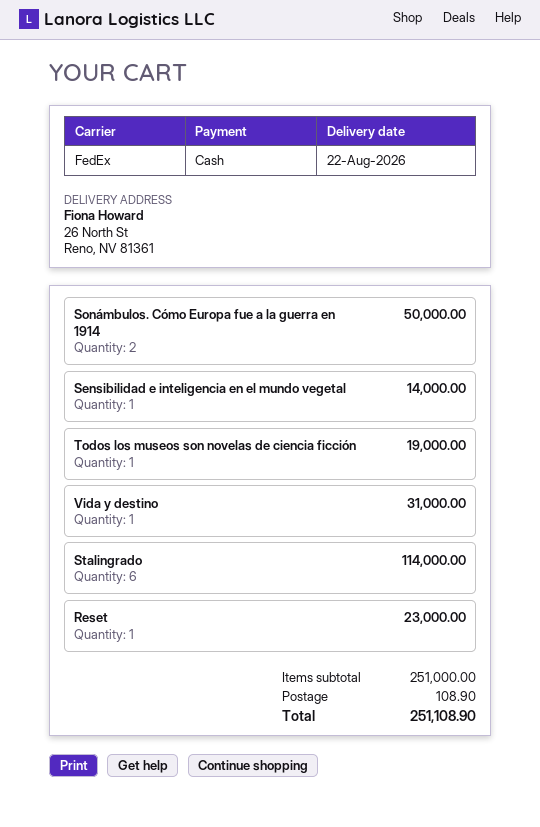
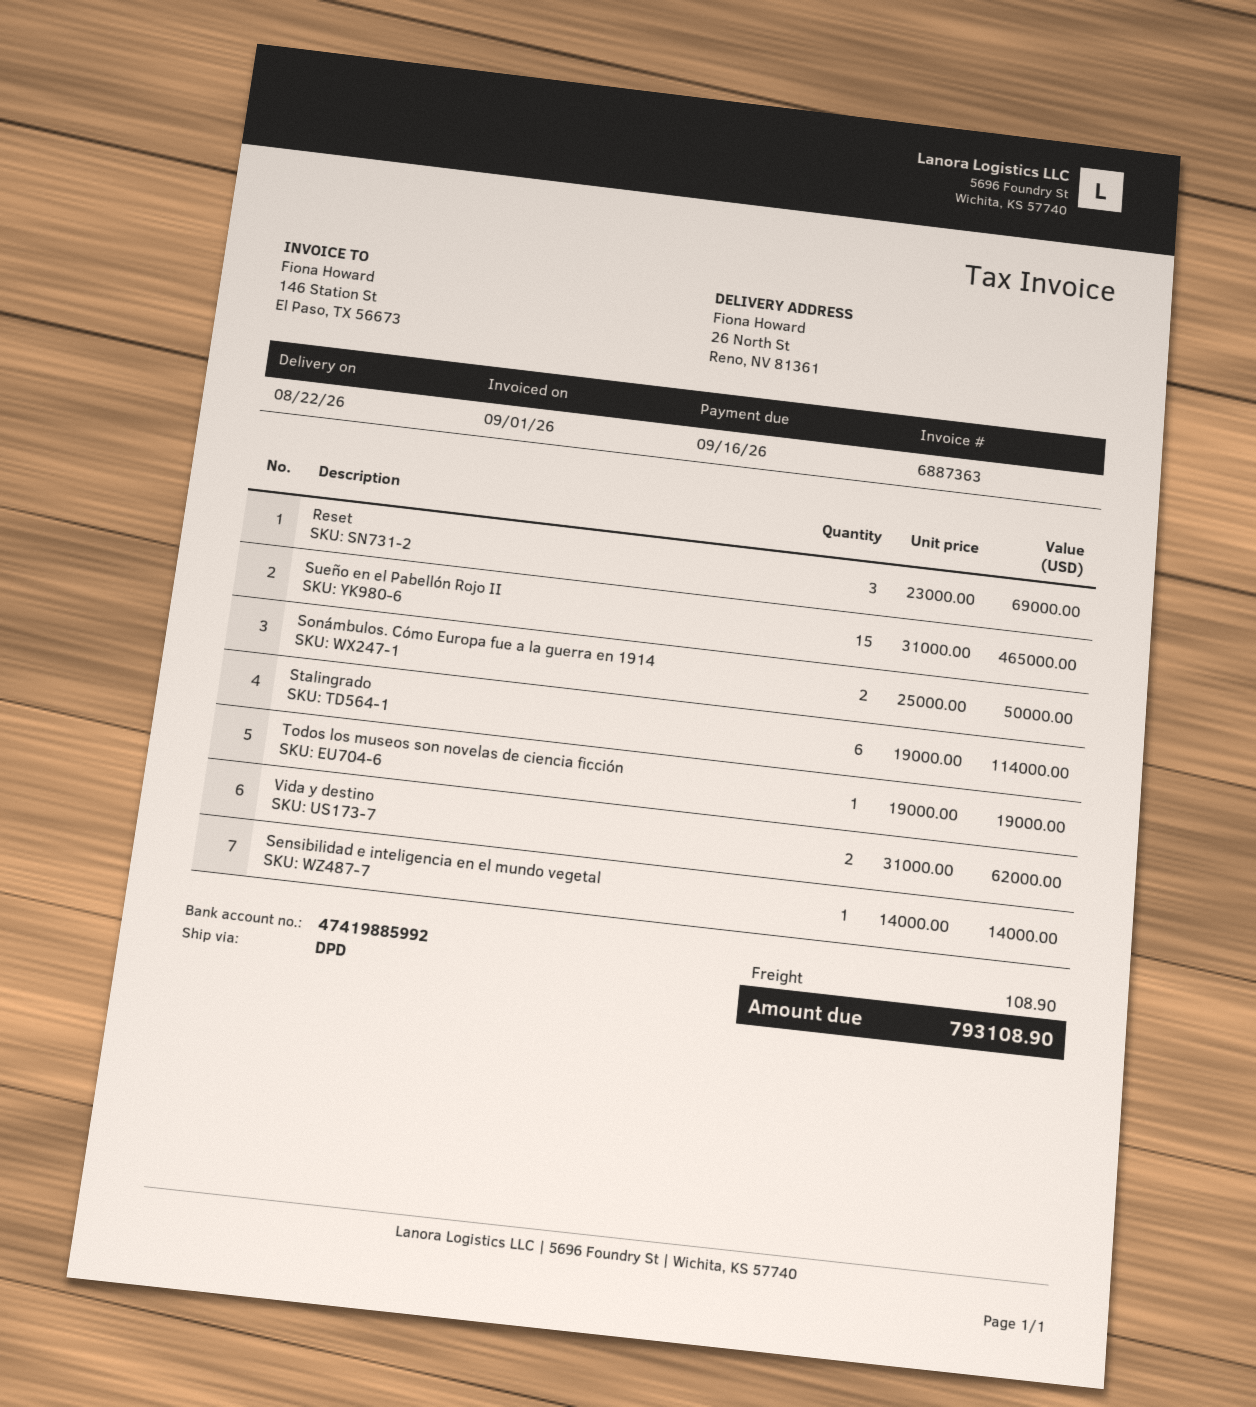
shipping method: FedEx -> DPD
Vida y destino: 1 for 31000.00 -> 2 for 62000.00
Reset: 1 for 23000.00 -> 3 for 69000.00
Sueño en el Pabellón Rojo II: none -> 15 for 465000.00
total: 251108.90 -> 793108.90

